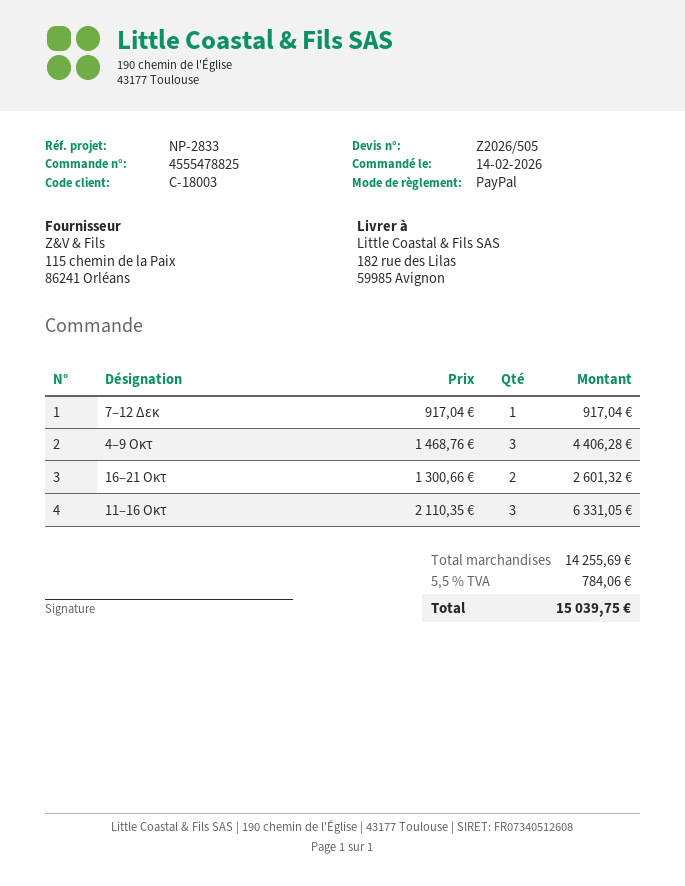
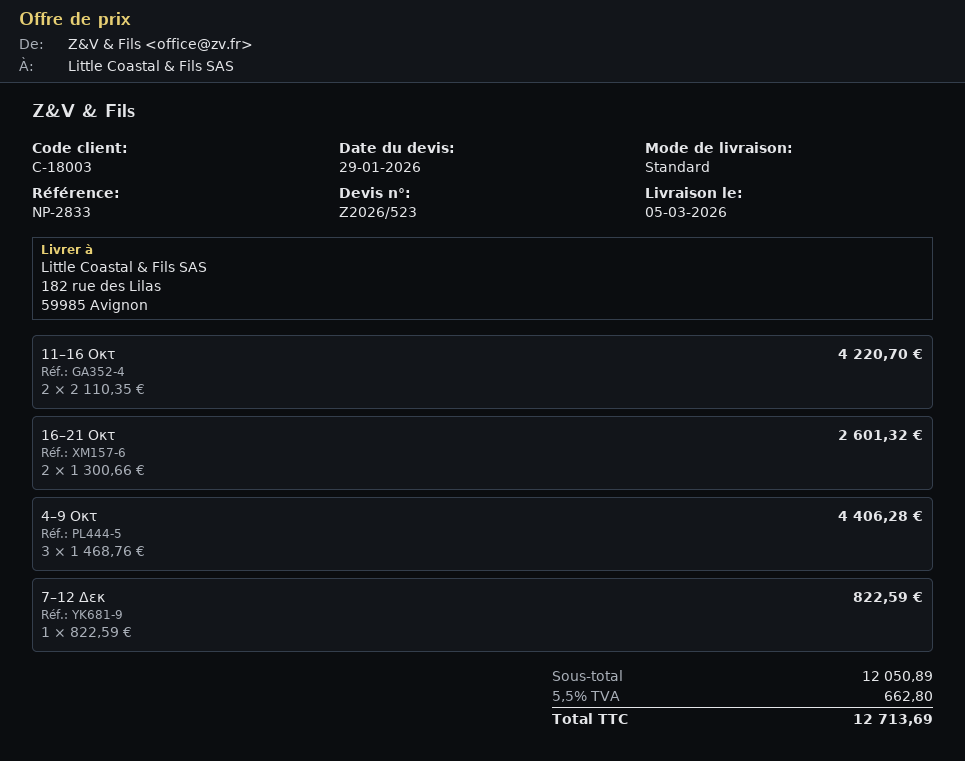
quote number: Z2026/505 -> Z2026/523
7–12 Δεκ: 1 x 917.04 = 917.04 -> 1 x 822.59 = 822.59
11–16 Οκτ: 3 x 2110.35 = 6331.05 -> 2 x 2110.35 = 4220.70
subtotal: 14255.69 -> 12050.89
tax: 5.5% = 784.06 -> 5.5% = 662.80
total: 15039.75 -> 12713.69

